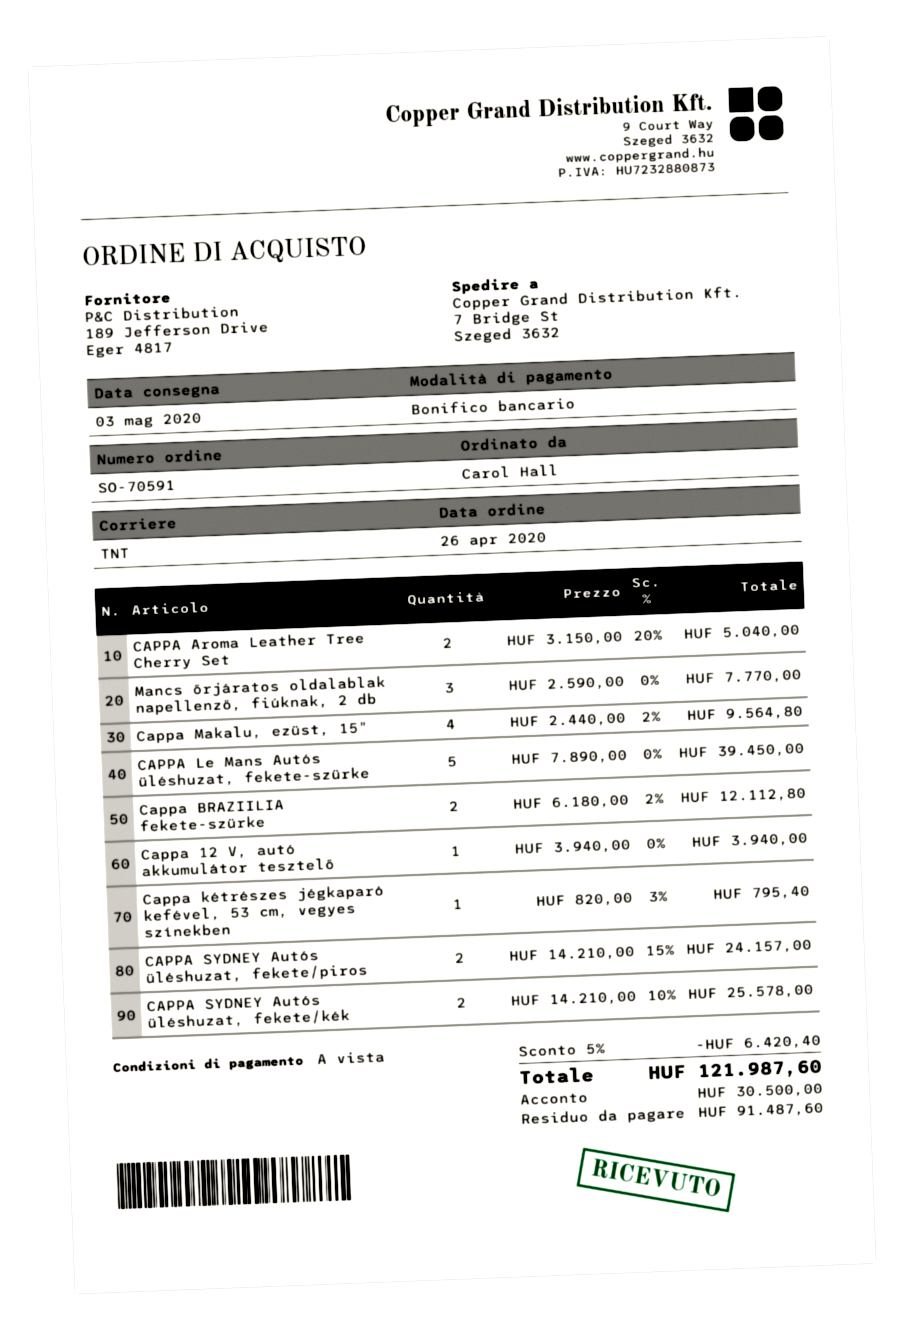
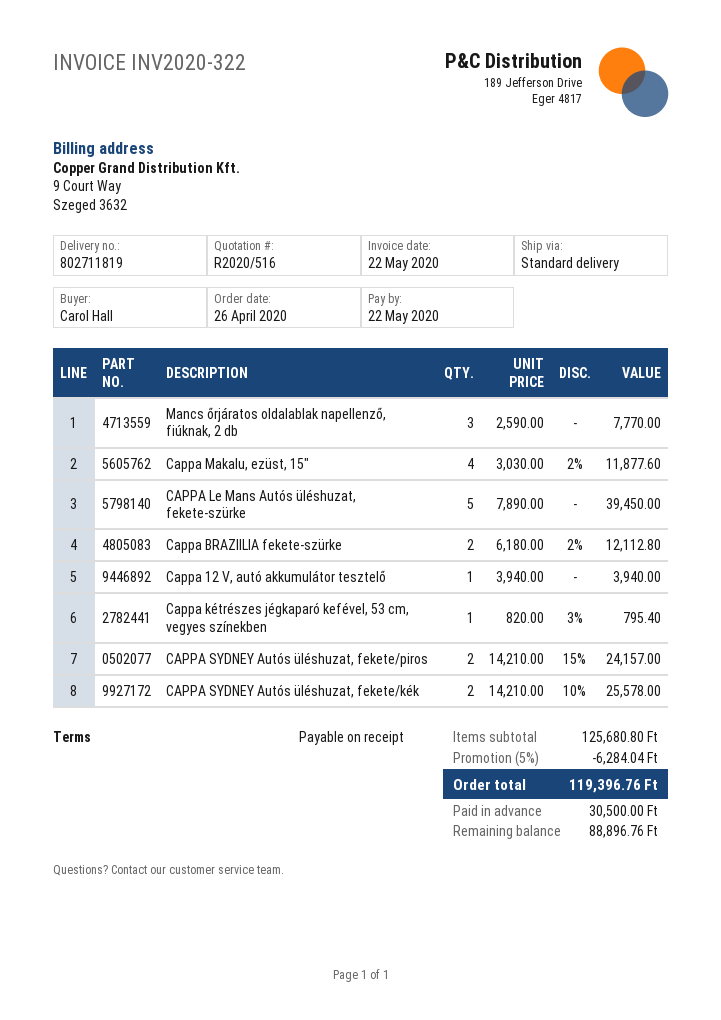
shipping method: TNT -> standard
CAPPA Aroma Leather Tree Cherry Set: 2 x 3150.00 - 20% = 5040.00 -> none
Cappa Makalu, ezüst, 15": 4 x 2440.00 - 2% = 9564.80 -> 4 x 3030.00 - 2% = 11877.60
discount: 5% = 6420.40 -> 5% = 6284.04
total: 121987.60 -> 119396.76
balance: 91487.60 -> 88896.76

